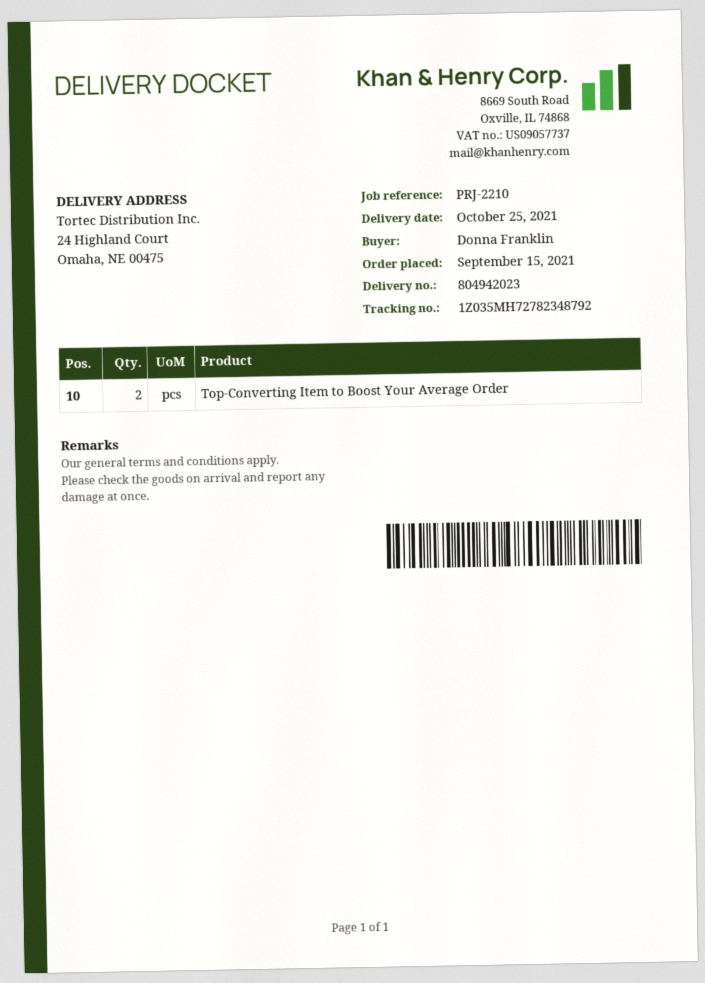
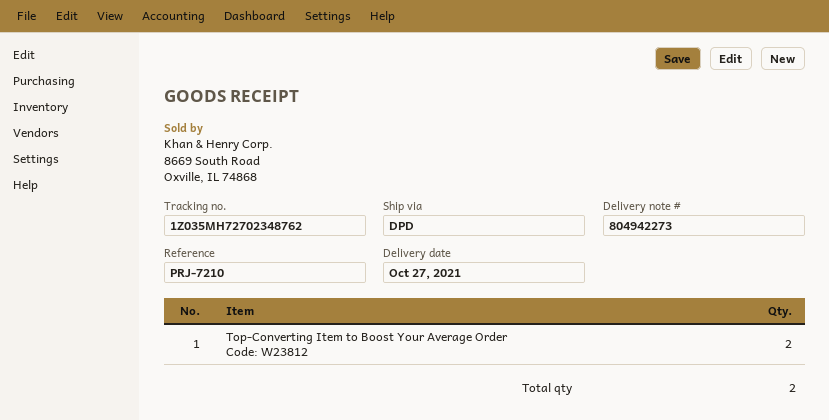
delivery note number: 804942023 -> 804942273
delivery date: 2021-10-25 -> 2021-10-27
reference: PRJ-2210 -> PRJ-7210
tracking number: 1Z035MH72782348792 -> 1Z035MH72702348762

